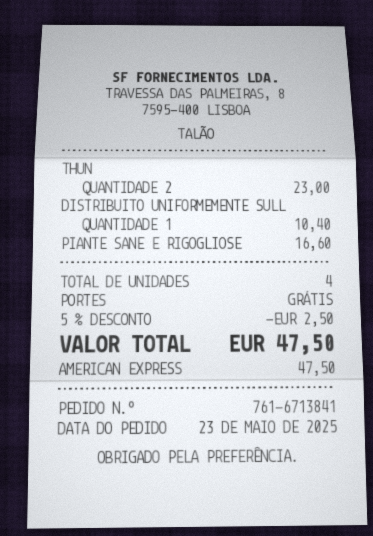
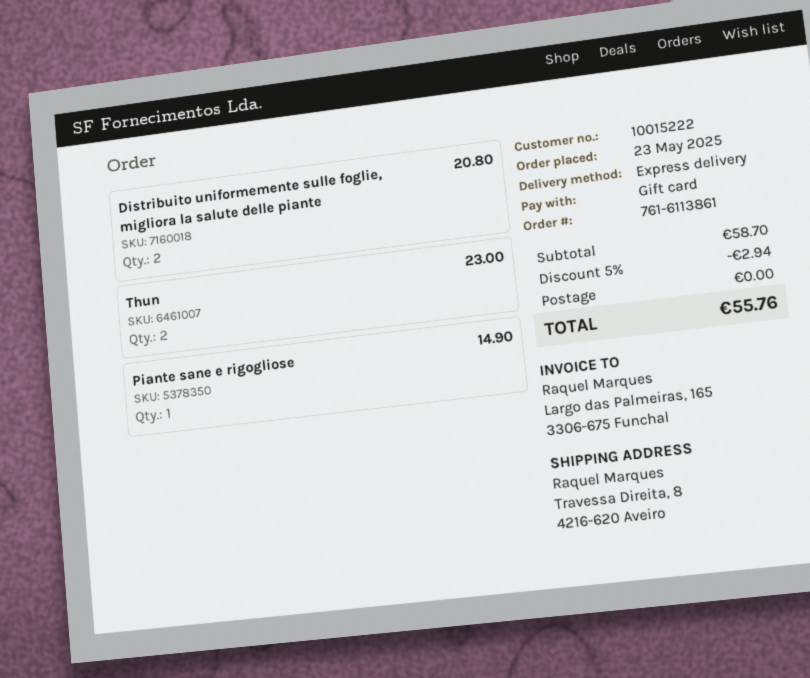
order number: 761-6713841 -> 761-6113861
payment method: American Express -> gift card
DISTRIBUITO UNIFORMEMENTE SULL: 1 for 10.40 -> 2 for 20.80
PIANTE SANE E RIGOGLIOSE: 1 for 16.60 -> 1 for 14.90
discount: 5% = 2.50 -> 5% = 2.94
total: 47.50 -> 55.76

